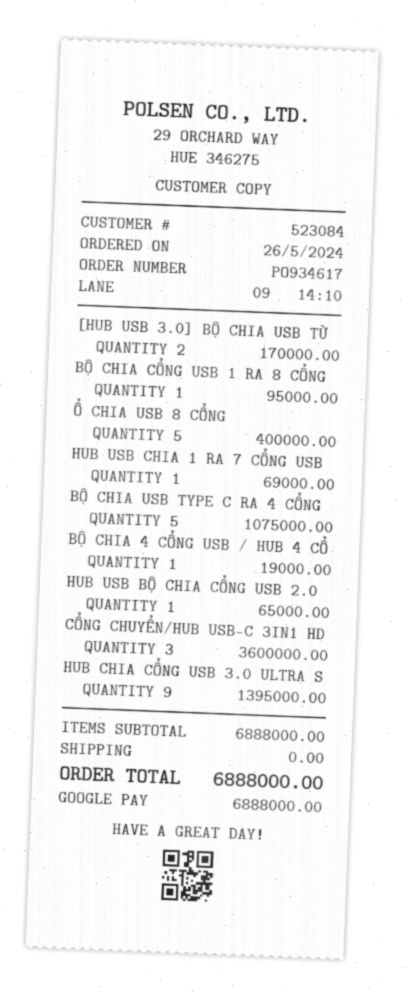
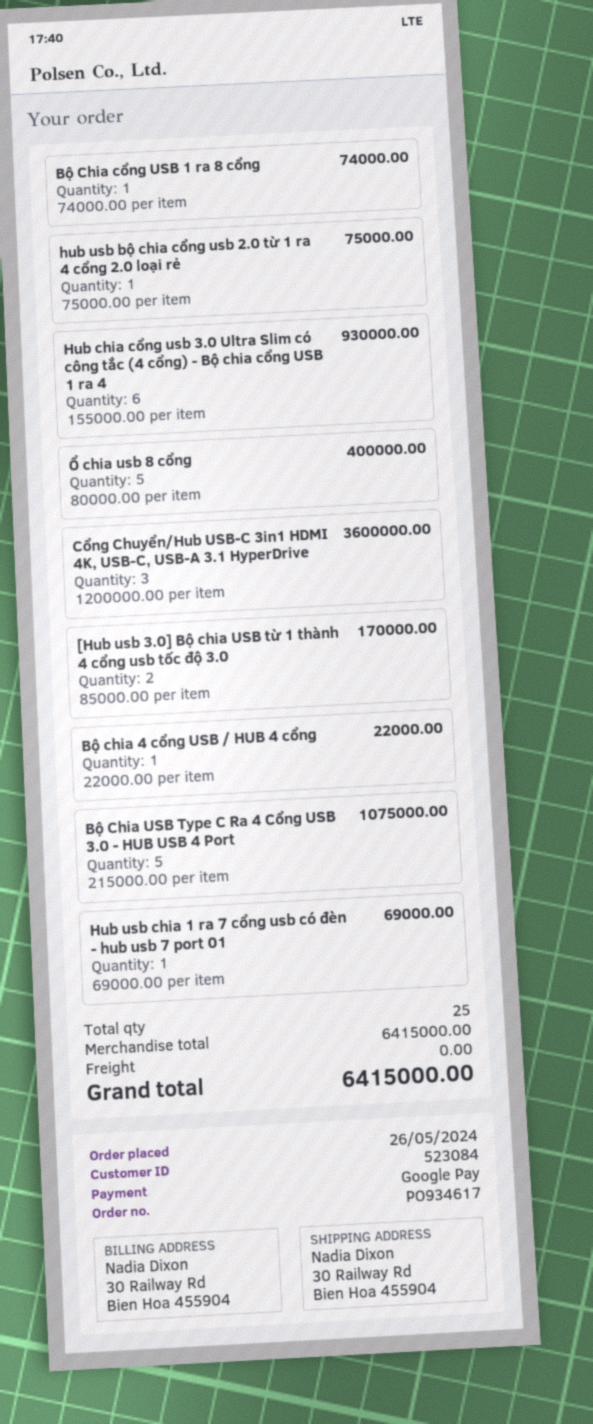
BỘ CHIA CỔNG USB 1 RA 8 CỔNG: 1 for 95000.00 -> 1 for 74000.00
BỘ CHIA 4 CỔNG USB / HUB 4 CỔ: 1 for 19000.00 -> 1 for 22000.00
HUB USB BỘ CHIA CỔNG USB 2.0: 1 for 65000.00 -> 1 for 75000.00
HUB CHIA CỔNG USB 3.0 ULTRA S: 9 for 1395000.00 -> 6 for 930000.00
subtotal: 6888000.00 -> 6415000.00
total: 6888000.00 -> 6415000.00

